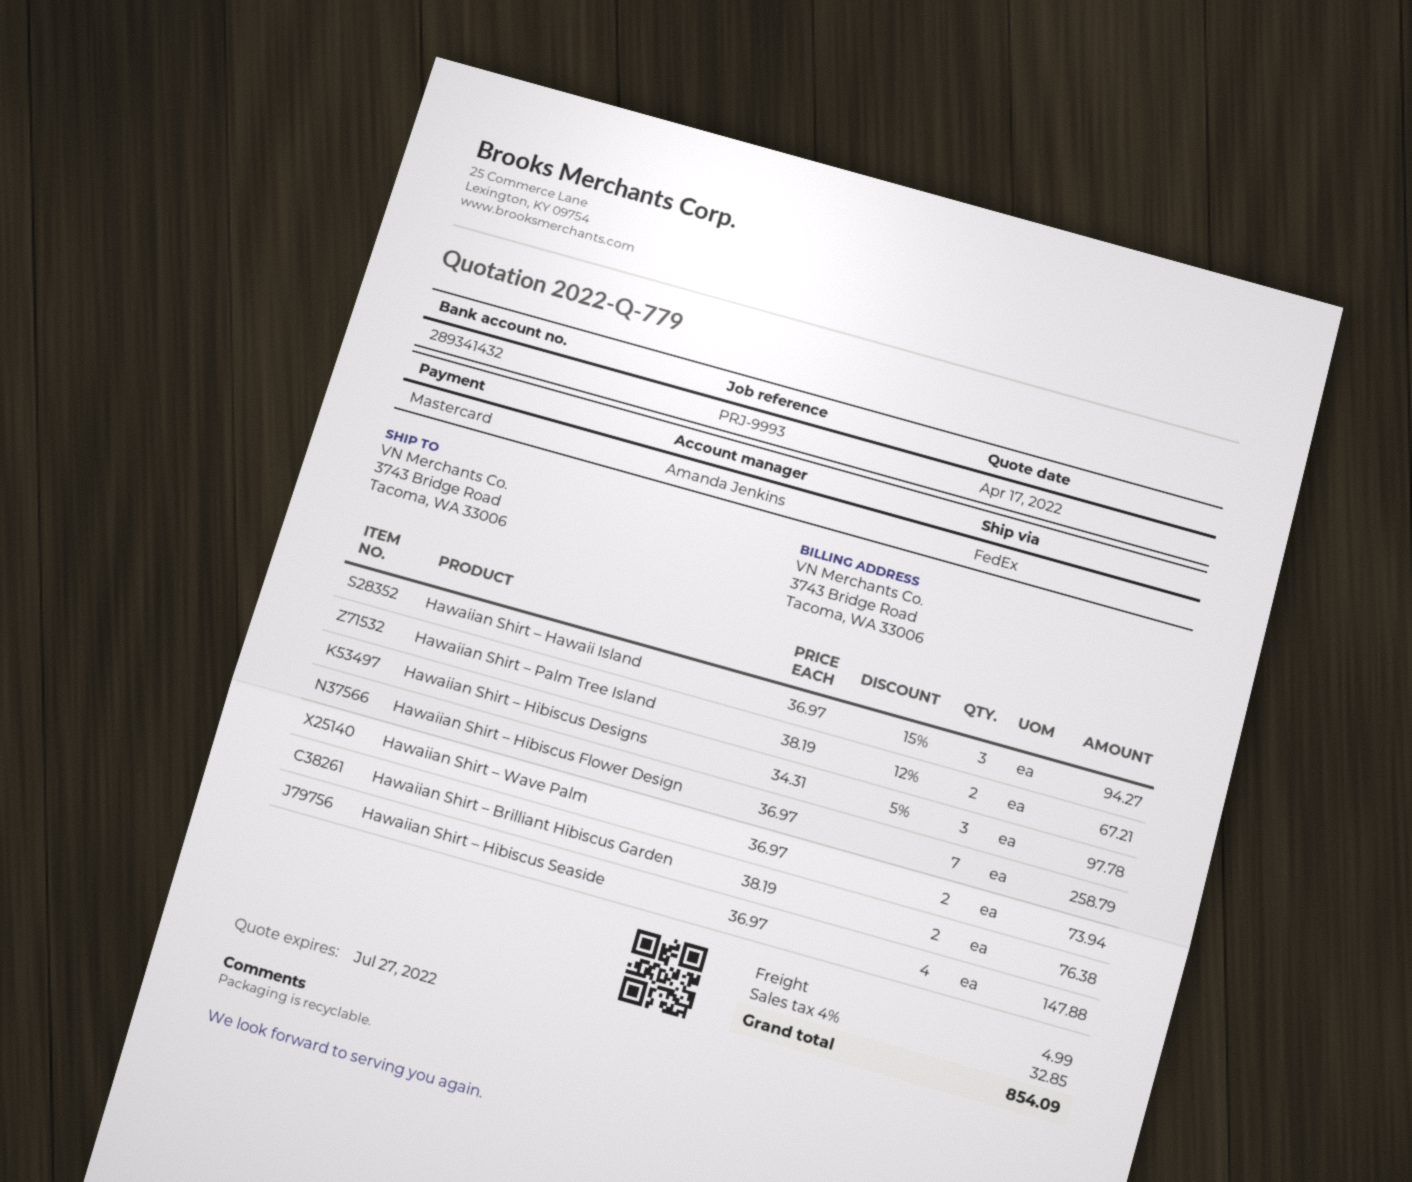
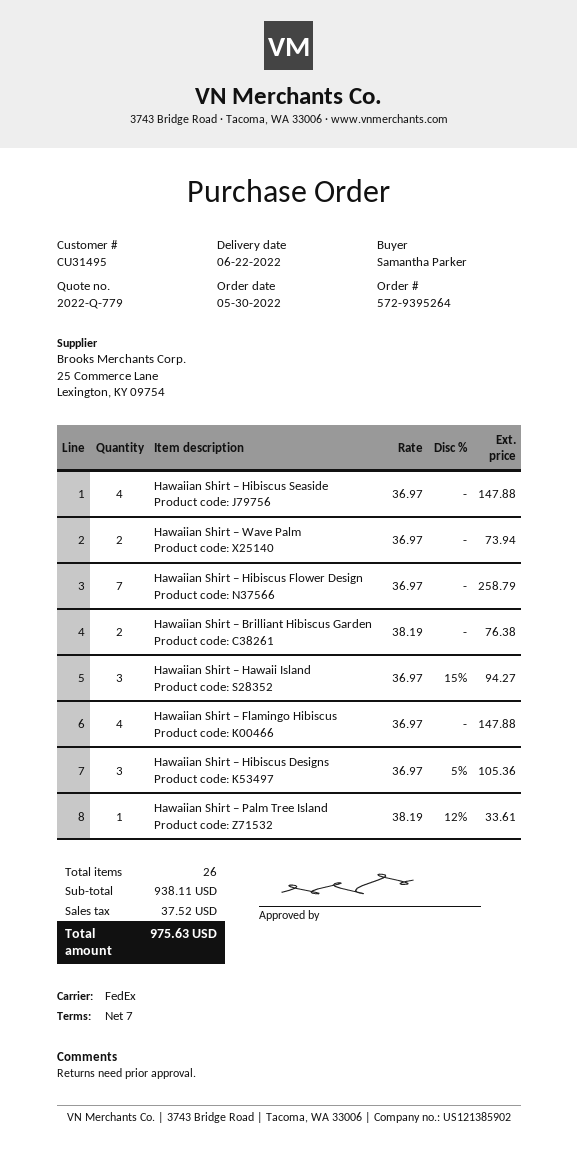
Hawaiian Shirt – Palm Tree Island: 2 x 38.19 - 12% = 67.21 -> 1 x 38.19 - 12% = 33.61
Hawaiian Shirt – Hibiscus Designs: 3 x 34.31 - 5% = 97.78 -> 3 x 36.97 - 5% = 105.36
Hawaiian Shirt – Flamingo Hibiscus: none -> 4 x 36.97 = 147.88
shipping: 4.99 -> none
tax: 32.85 -> 37.52
total: 854.09 -> 975.63

